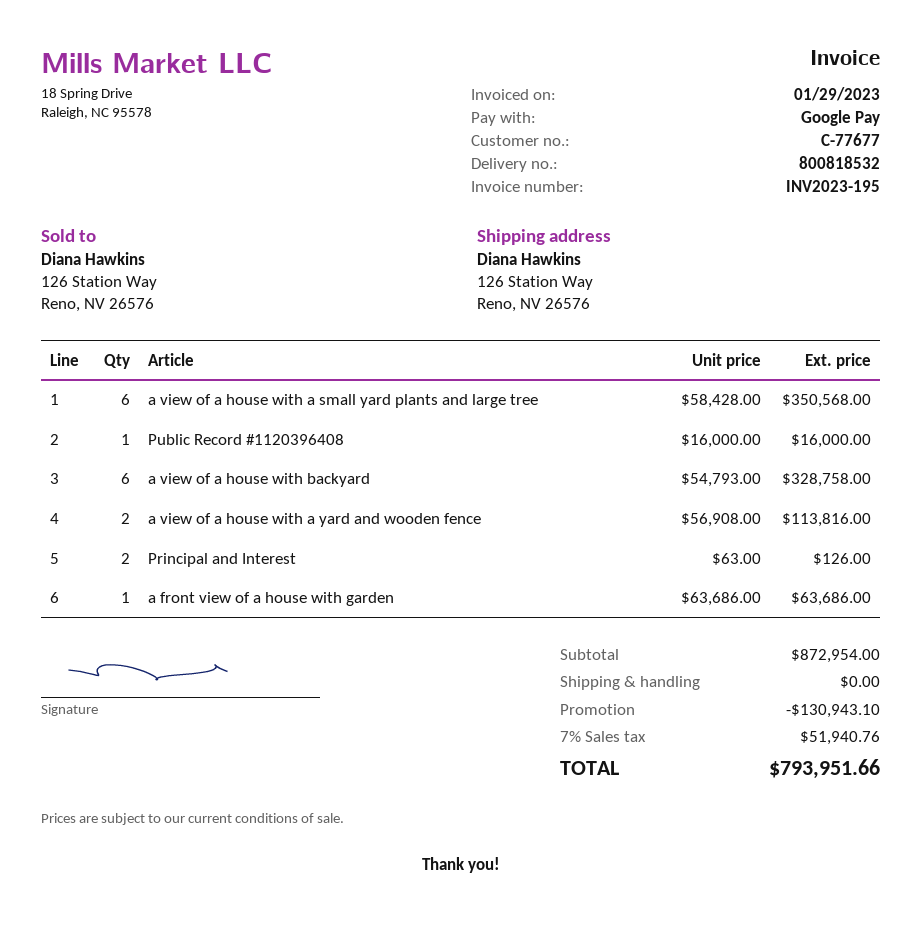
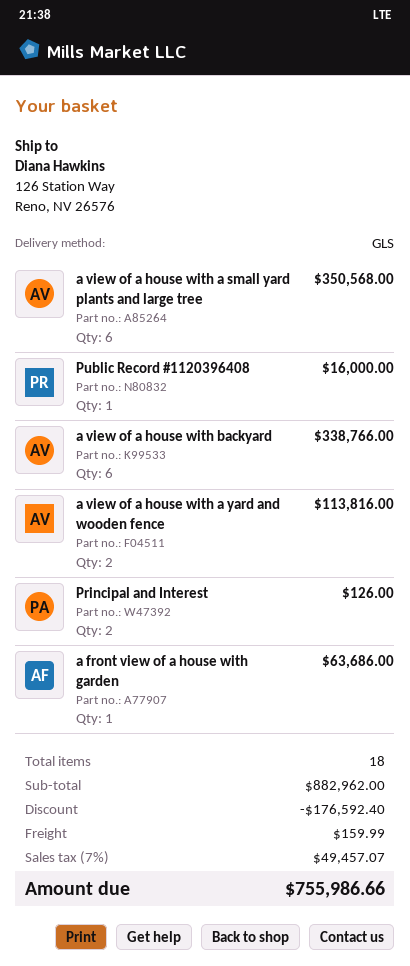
a view of a house with backyard: 6 for 328758.00 -> 6 for 338766.00
subtotal: 872954.00 -> 882962.00
discount: 130943.10 -> 176592.40
shipping: 0.00 -> 159.99
tax: 7% = 51940.76 -> 7% = 49457.07
total: 793951.66 -> 755986.66

